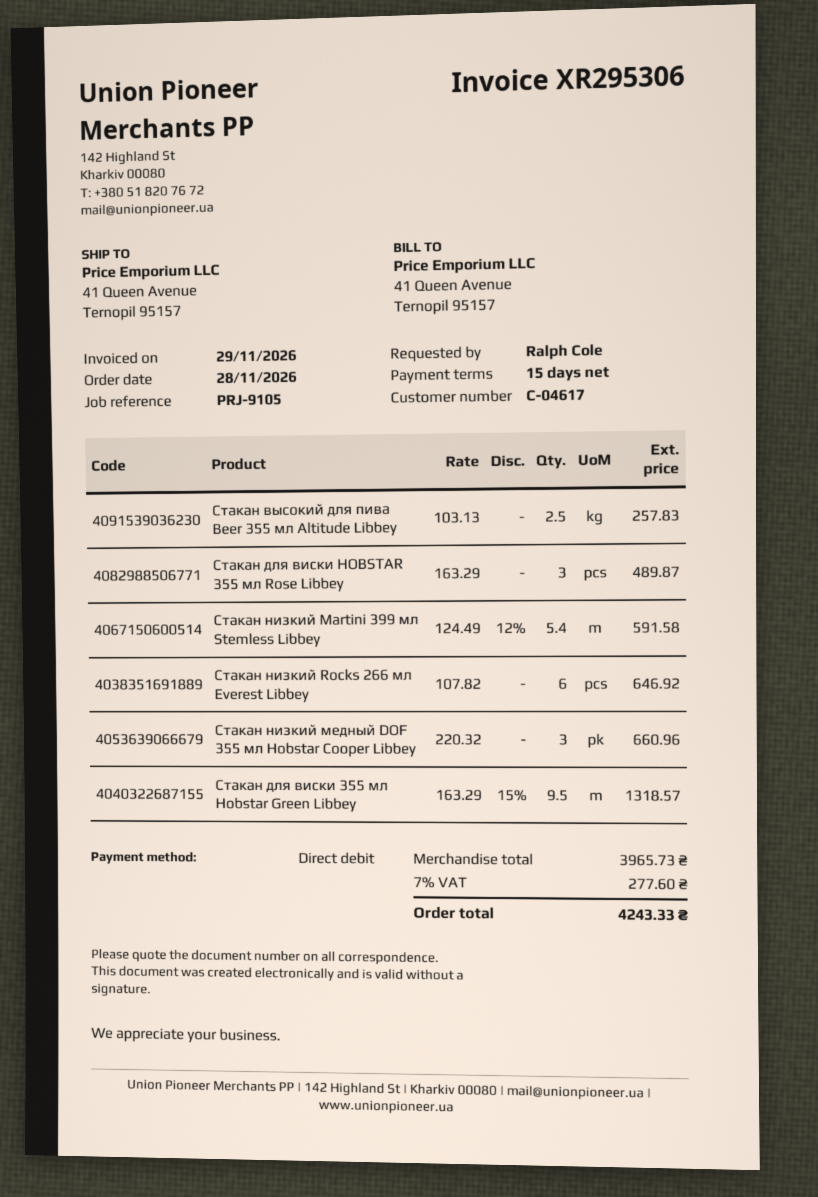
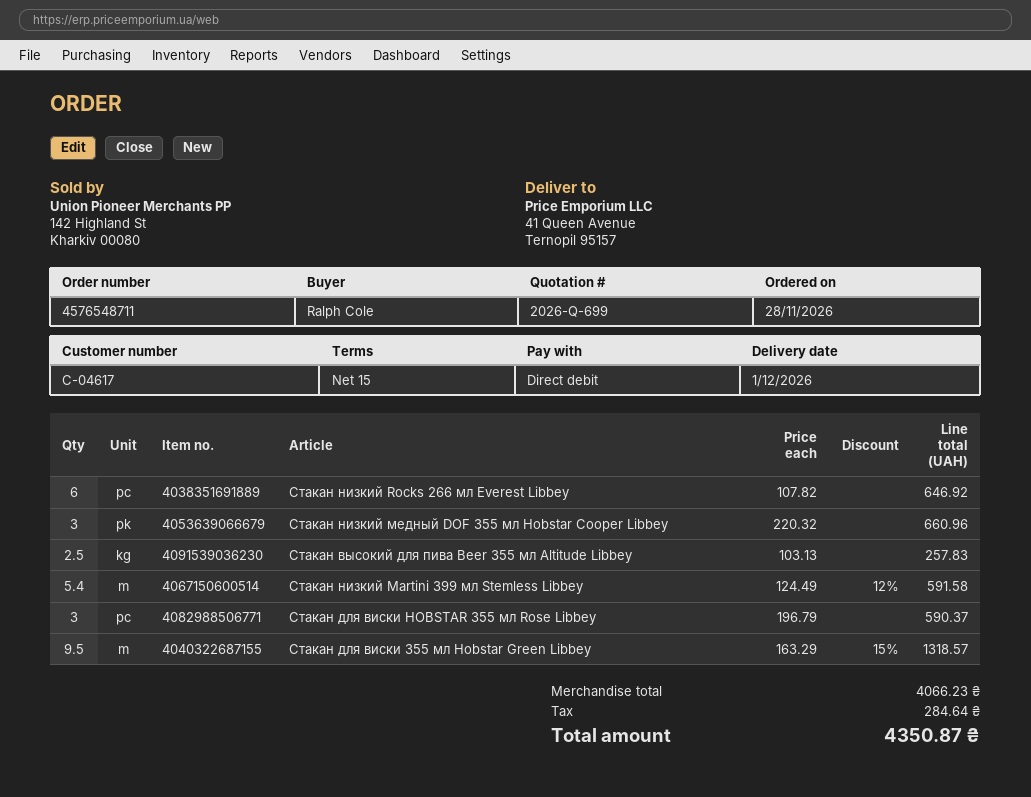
Стакан для виски HOBSTAR 355 мл Rose Libbey: 3 x 163.29 = 489.87 -> 3 x 196.79 = 590.37
subtotal: 3965.73 -> 4066.23
tax: 277.60 -> 284.64
total: 4243.33 -> 4350.87

